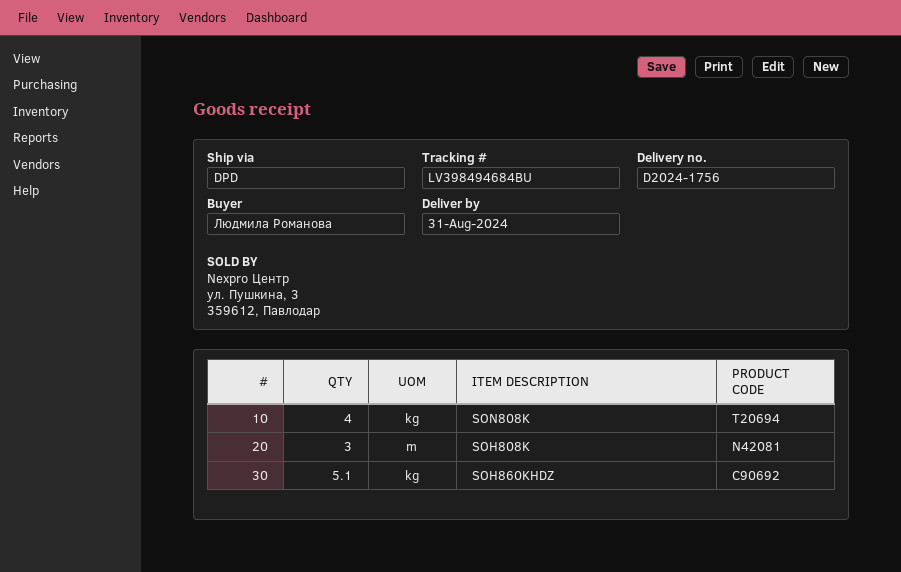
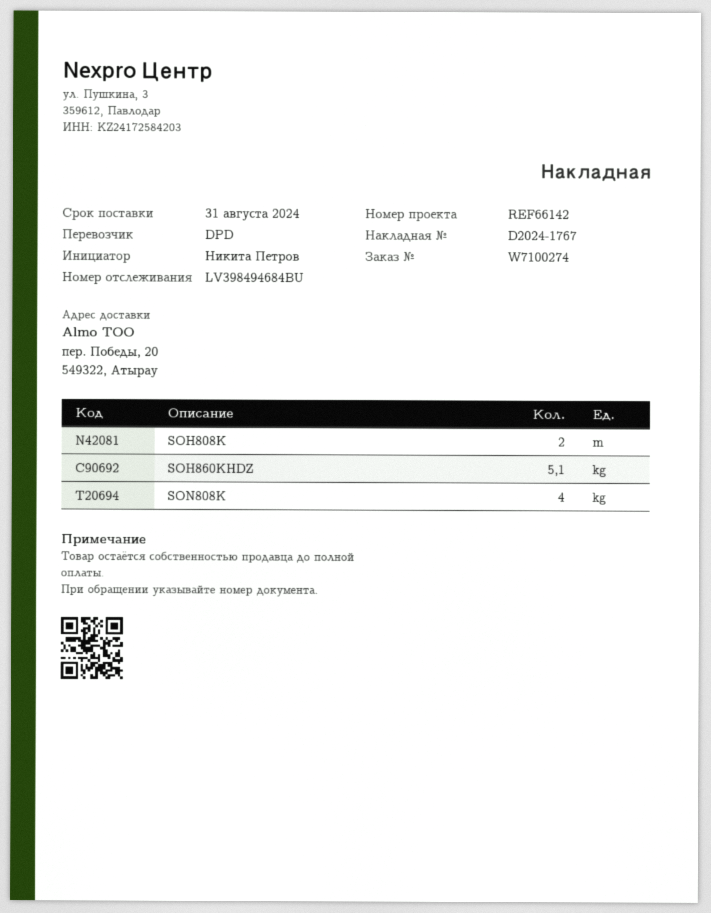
delivery note number: D2024-1756 -> D2024-1767
ordered by: Людмила Романова -> Никита Петров
SOH808K: 3 -> 2

